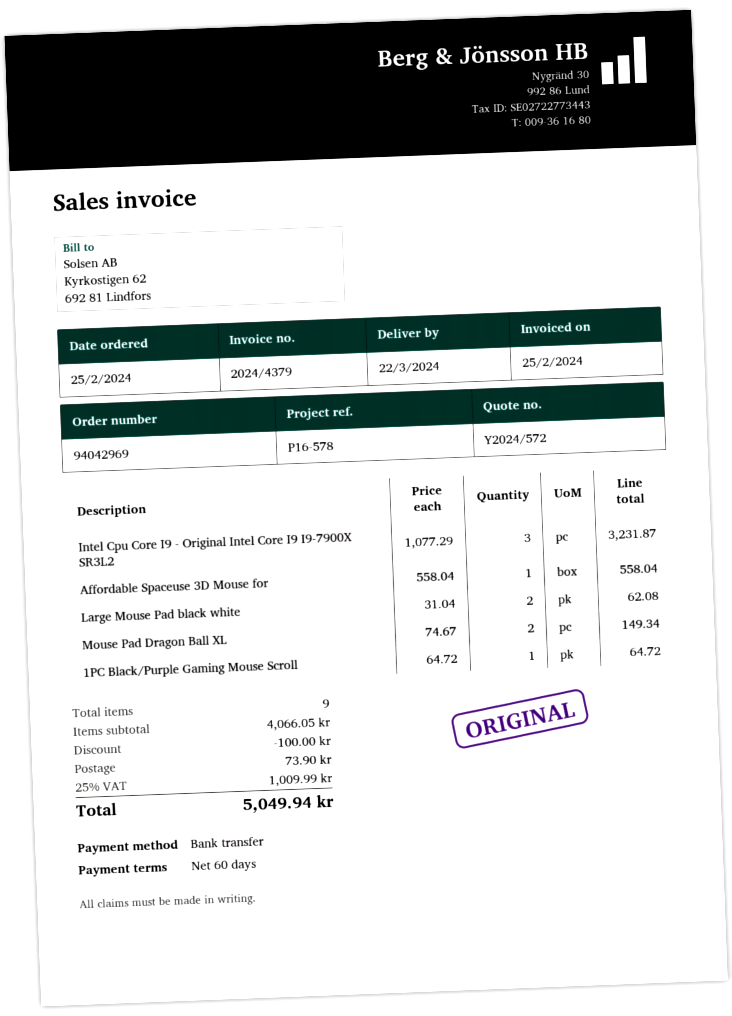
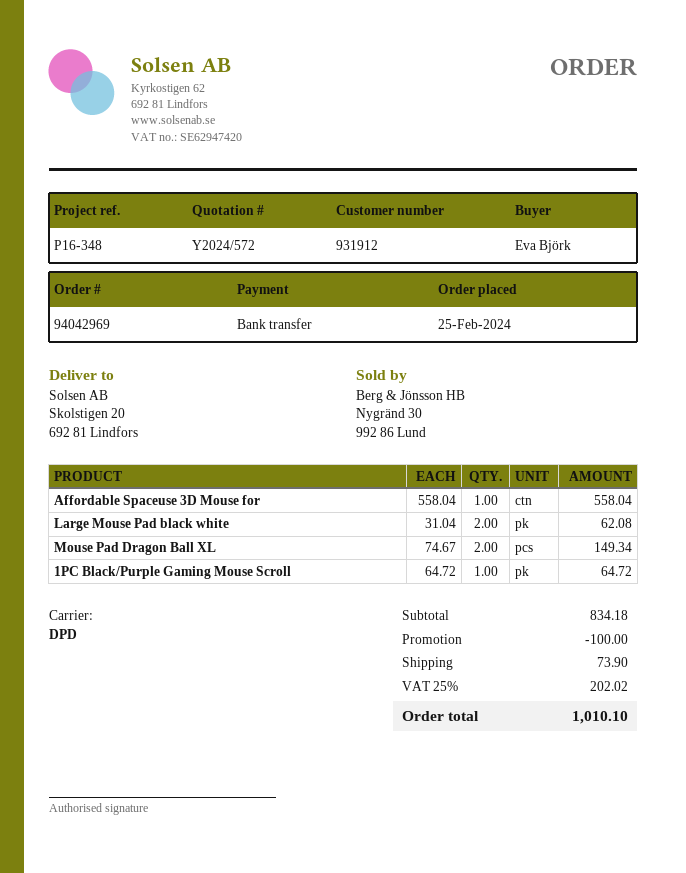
reference: P16-578 -> P16-348
Intel Cpu Core I9 - Original Intel Core I9 I9-7900X SR3L2: 3 x 1077.29 = 3231.87 -> none
subtotal: 4066.05 -> 834.18
tax: 25% = 1009.99 -> 25% = 202.02
total: 5049.94 -> 1010.10

